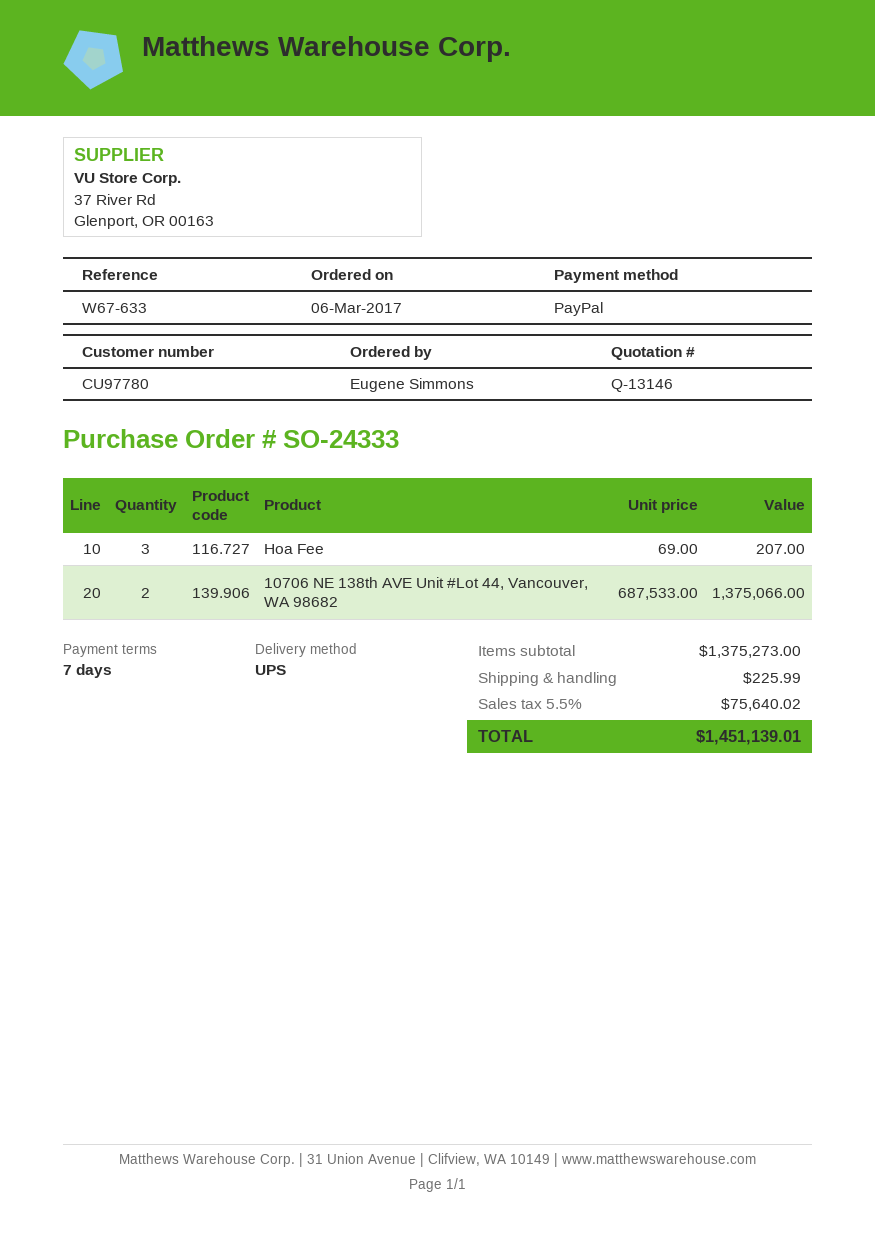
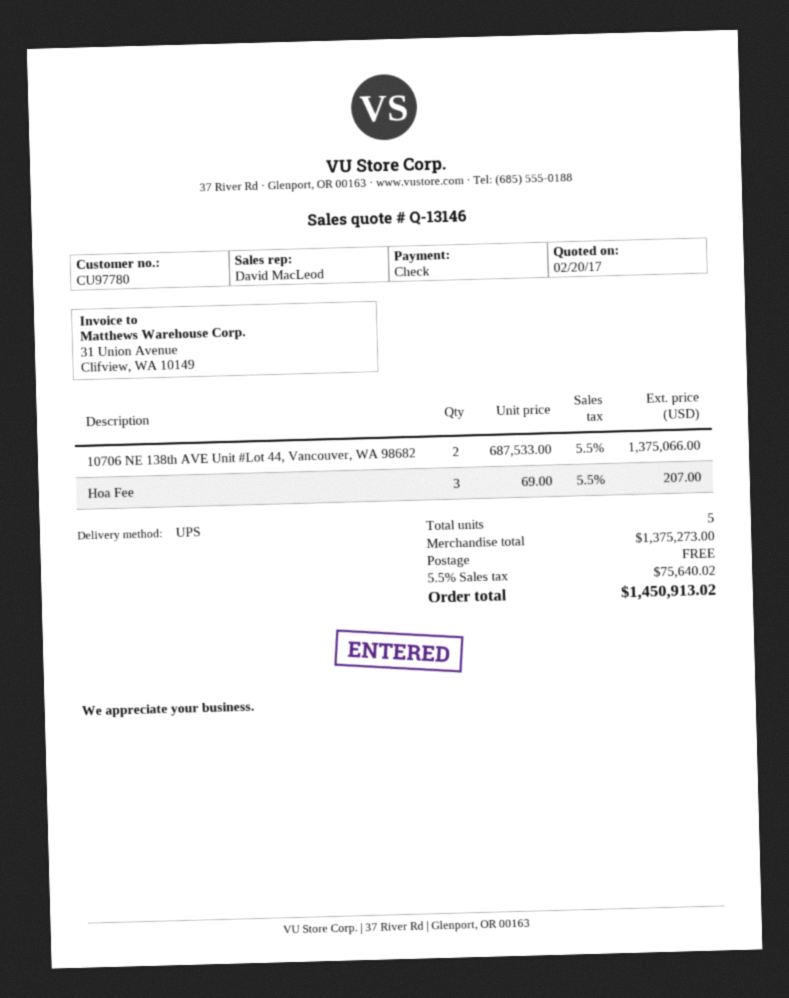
payment method: PayPal -> cheque
shipping: 225.99 -> 0.00
total: 1451139.01 -> 1450913.02

